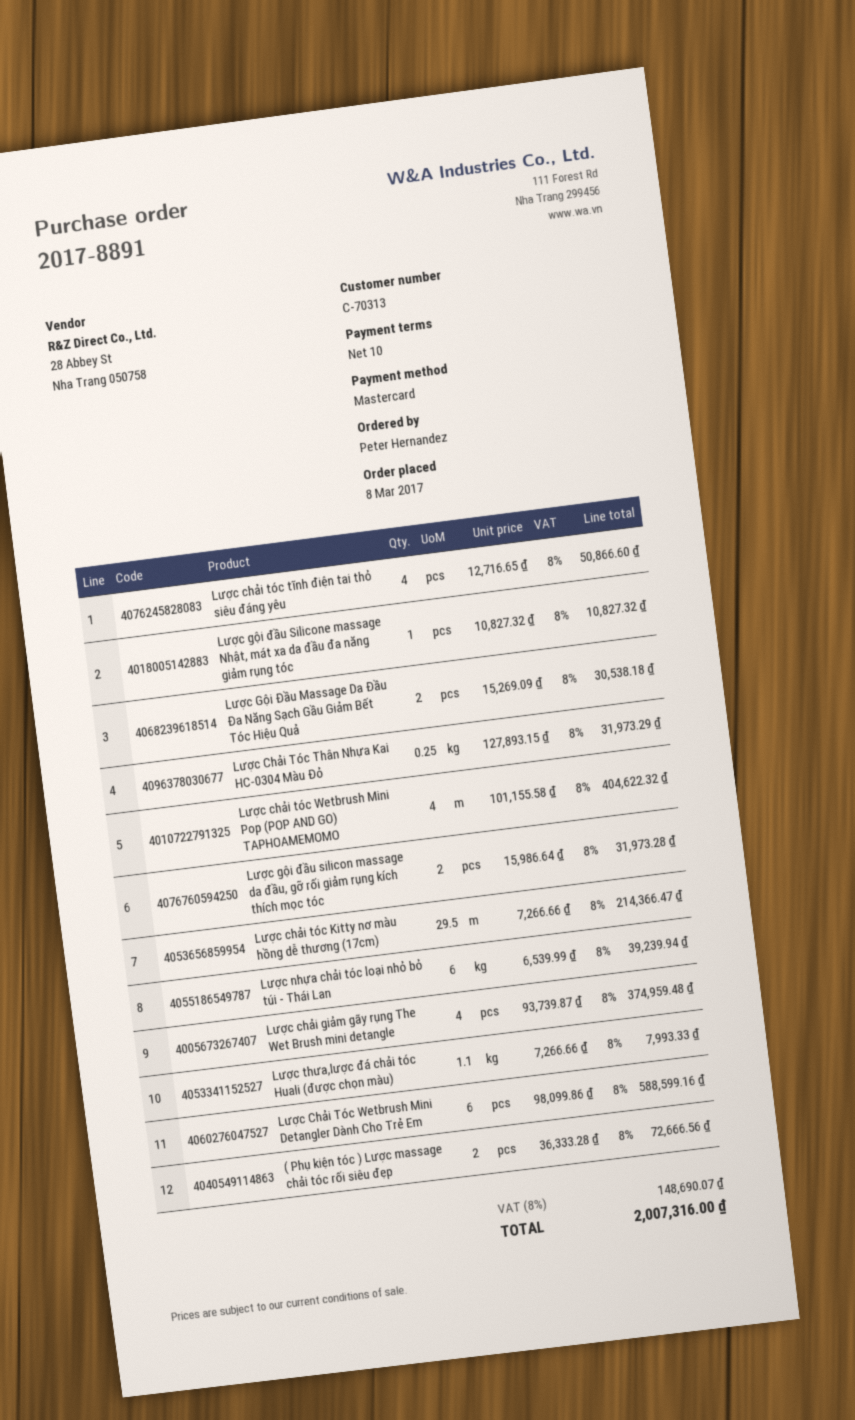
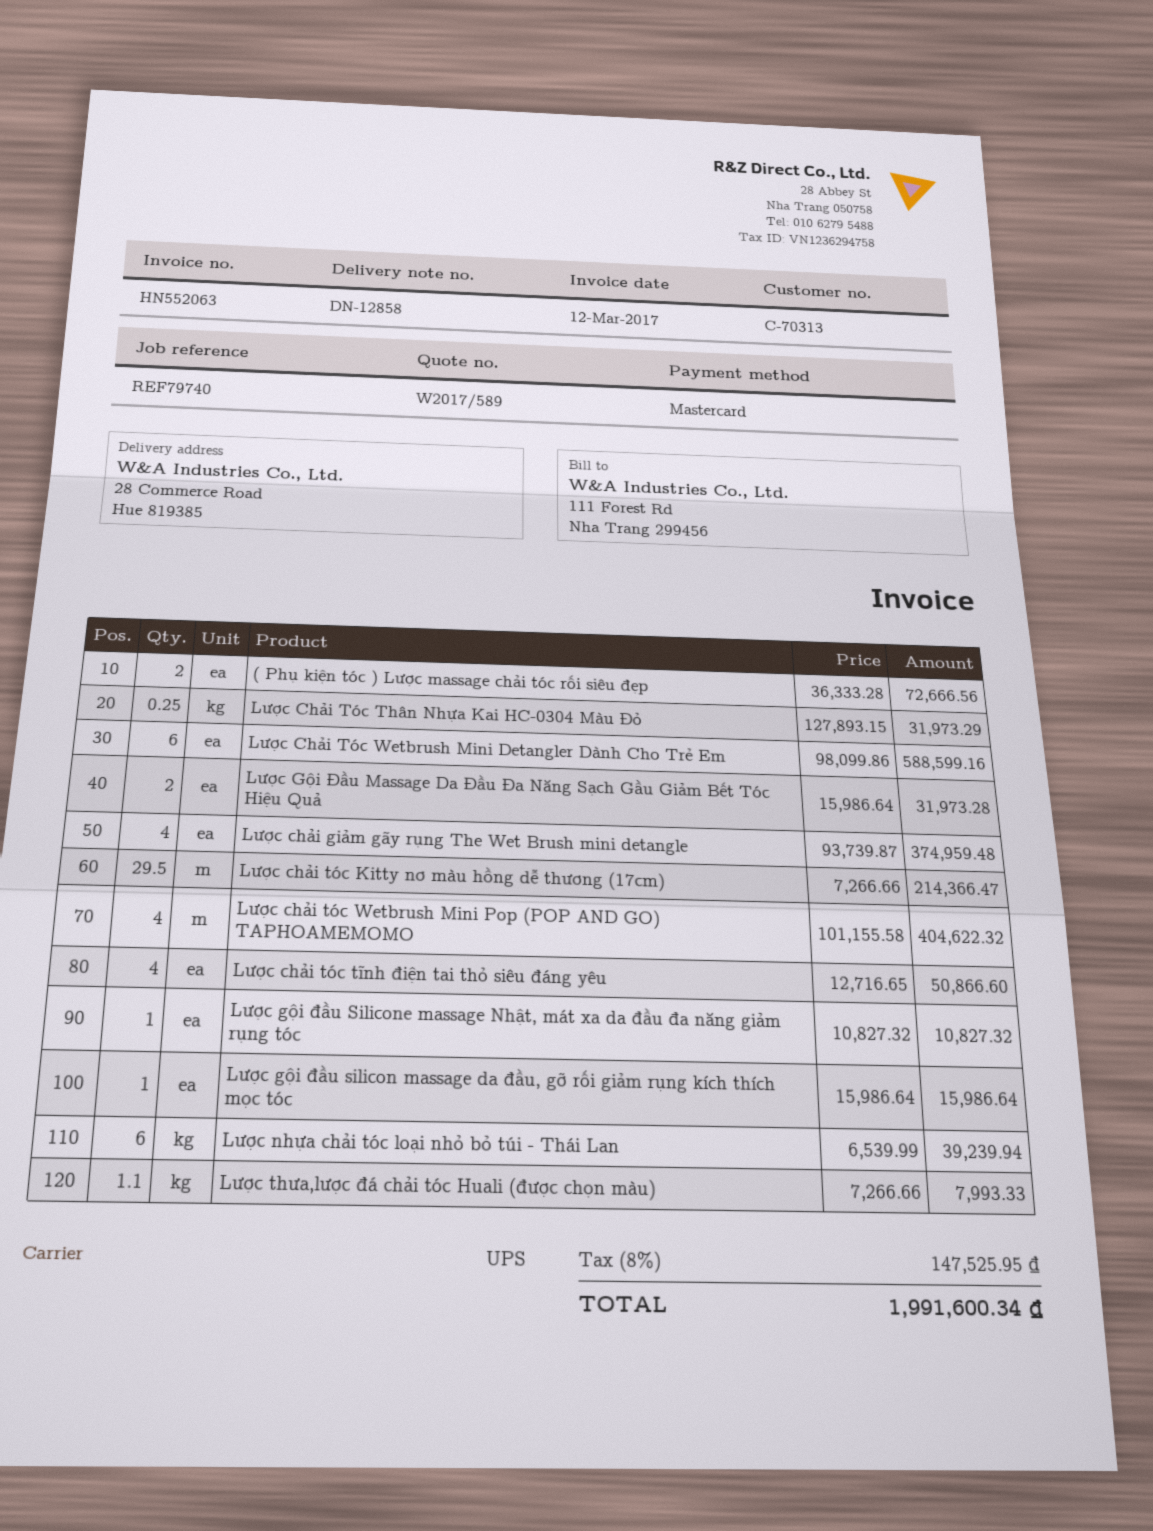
Lược Gội Đầu Massage Da Đầu Đa Năng Sạch Gầu Giảm Bết Tóc Hiệu Quả: 2 x 15269.09 = 30538.18 -> 2 x 15986.64 = 31973.28
Lược gội đầu silicon massage da đầu, gỡ rối giảm rụng kích thích mọc tóc: 2 x 15986.64 = 31973.28 -> 1 x 15986.64 = 15986.64
tax: 8% = 148690.07 -> 8% = 147525.95
total: 2007316.00 -> 1991600.34

